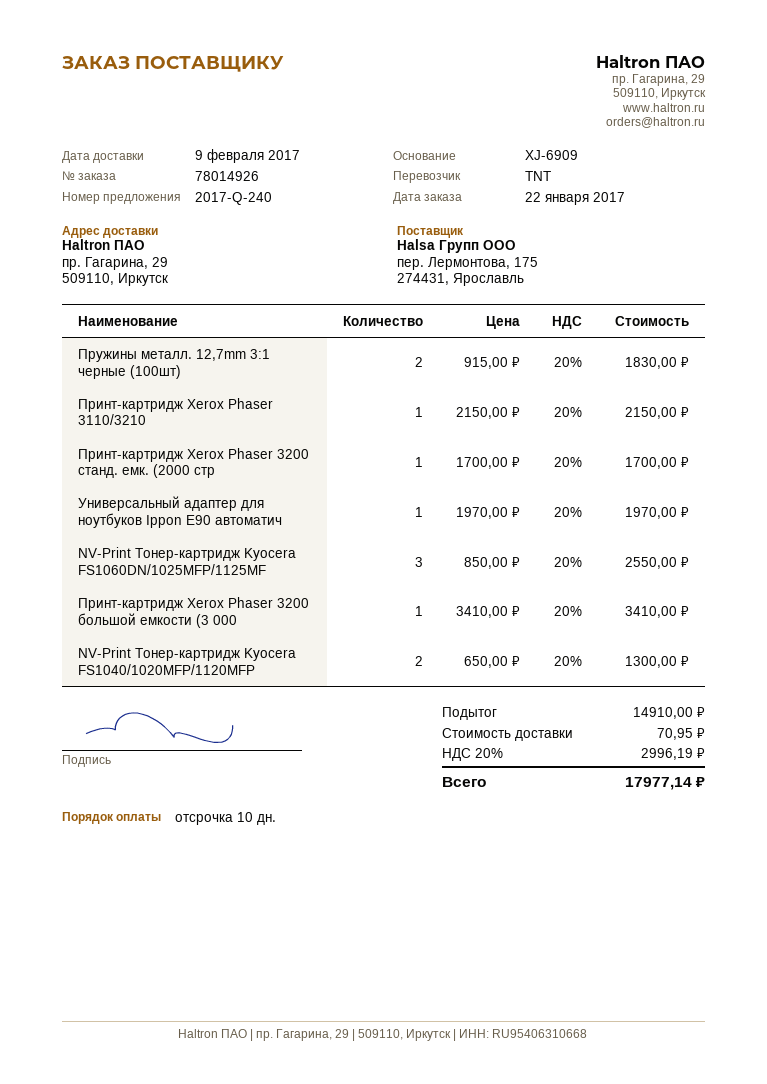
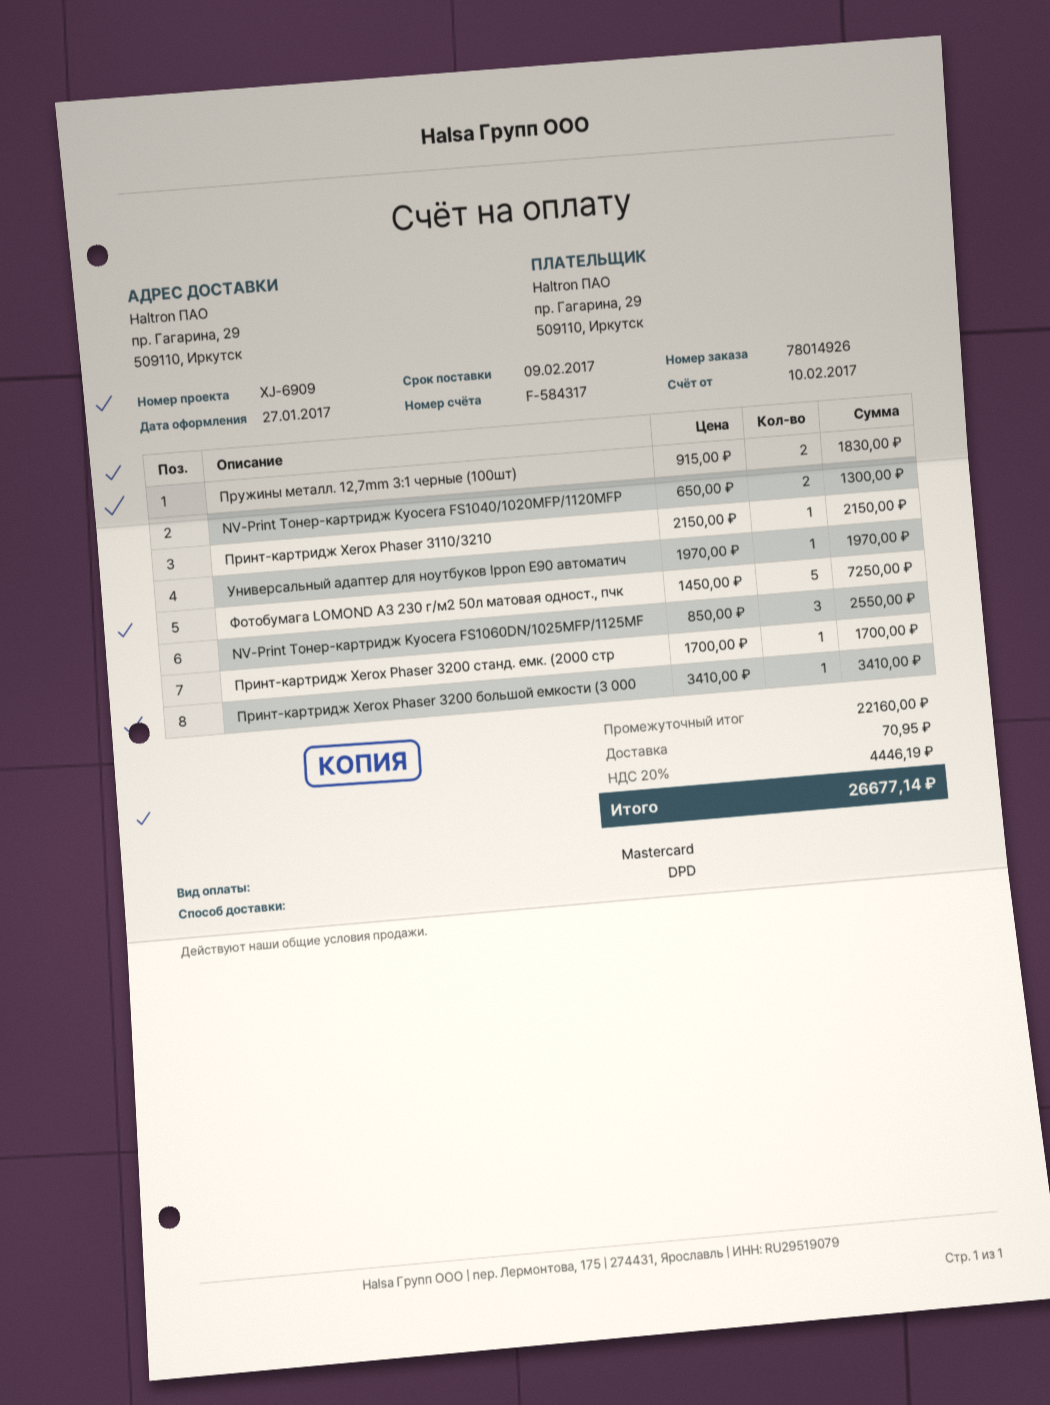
order date: 2017-01-22 -> 2017-01-27
shipping method: TNT -> DPD
Фотобумага LOMOND A3 230 г/м2 50л матовая одност., пчк: none -> 5 x 1450.00 = 7250.00
subtotal: 14910.00 -> 22160.00
tax: 20% = 2996.19 -> 20% = 4446.19
total: 17977.14 -> 26677.14

